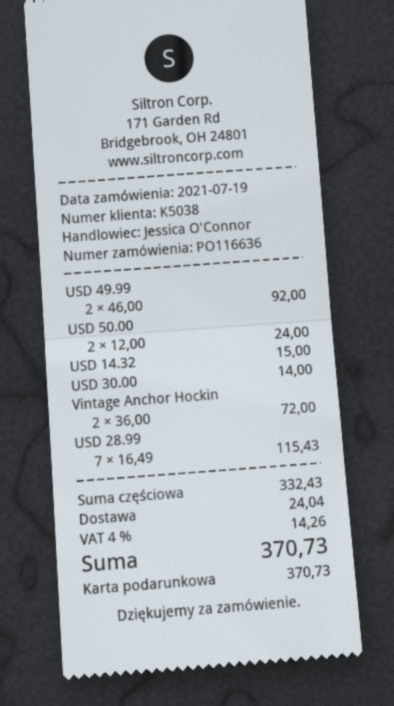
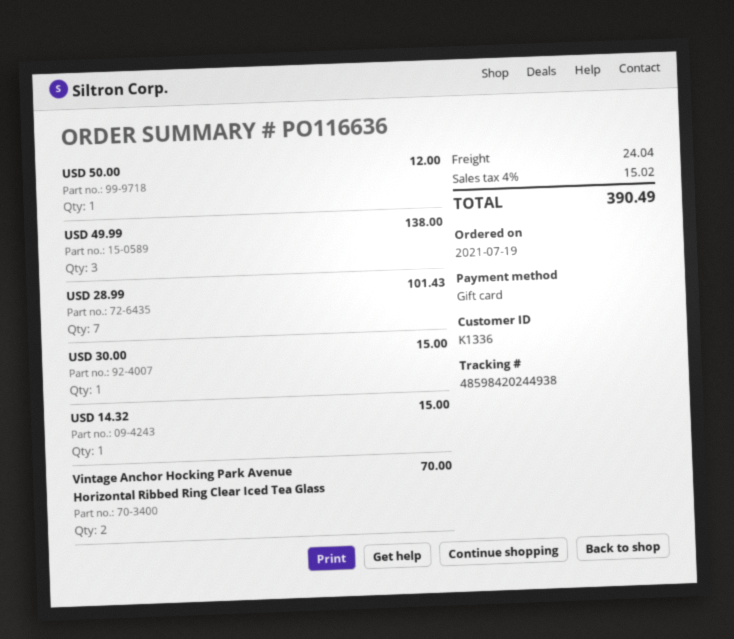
customer number: K5038 -> K1336
USD 49.99: 2 for 92.00 -> 3 for 138.00
USD 50.00: 2 for 24.00 -> 1 for 12.00
USD 30.00: 1 for 14.00 -> 1 for 15.00
Vintage Anchor Hockin: 2 for 72.00 -> 2 for 70.00
USD 28.99: 7 for 115.43 -> 7 for 101.43
tax: 4% = 14.26 -> 4% = 15.02
total: 370.73 -> 390.49

